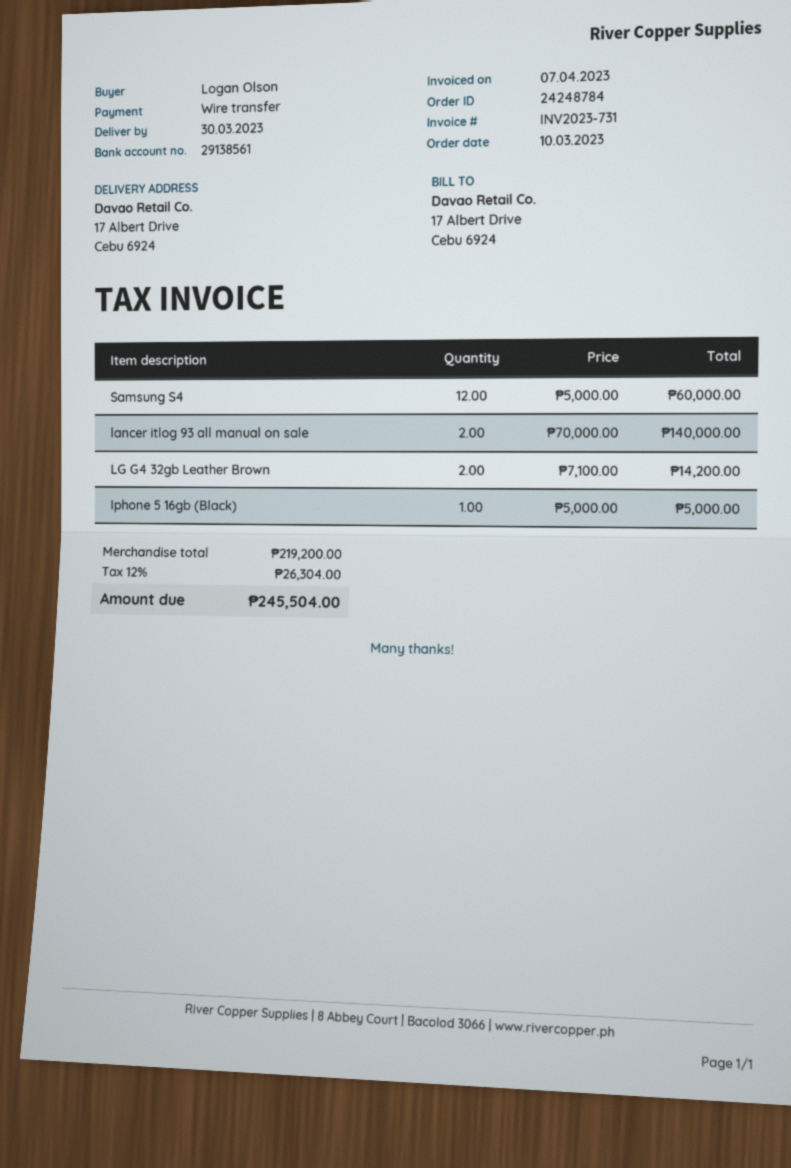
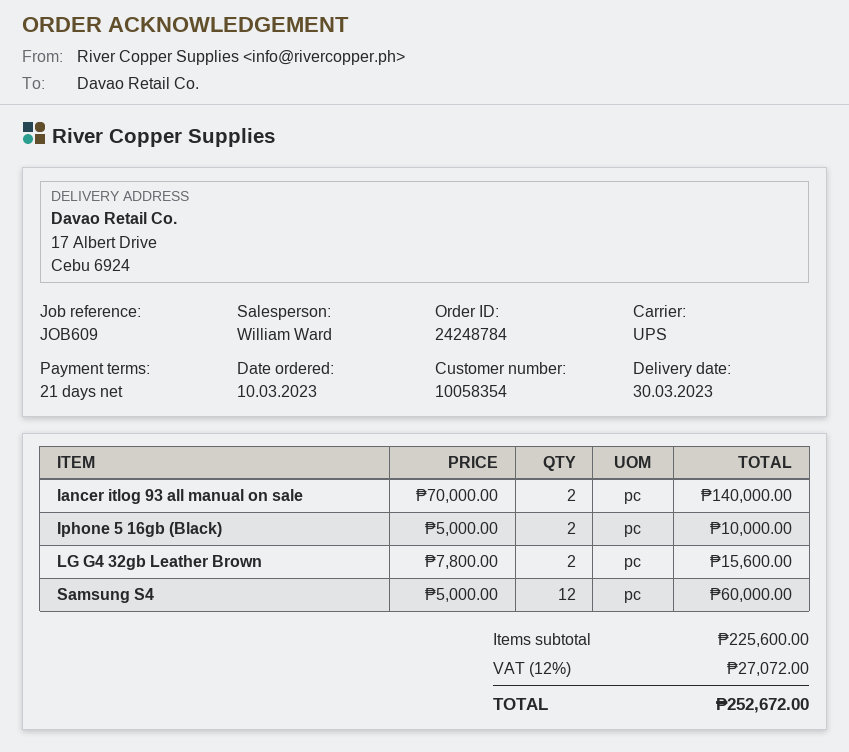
LG G4 32gb Leather Brown: 2 x 7100.00 = 14200.00 -> 2 x 7800.00 = 15600.00
Iphone 5 16gb (Black): 1 x 5000.00 = 5000.00 -> 2 x 5000.00 = 10000.00
subtotal: 219200.00 -> 225600.00
tax: 12% = 26304.00 -> 12% = 27072.00
total: 245504.00 -> 252672.00

